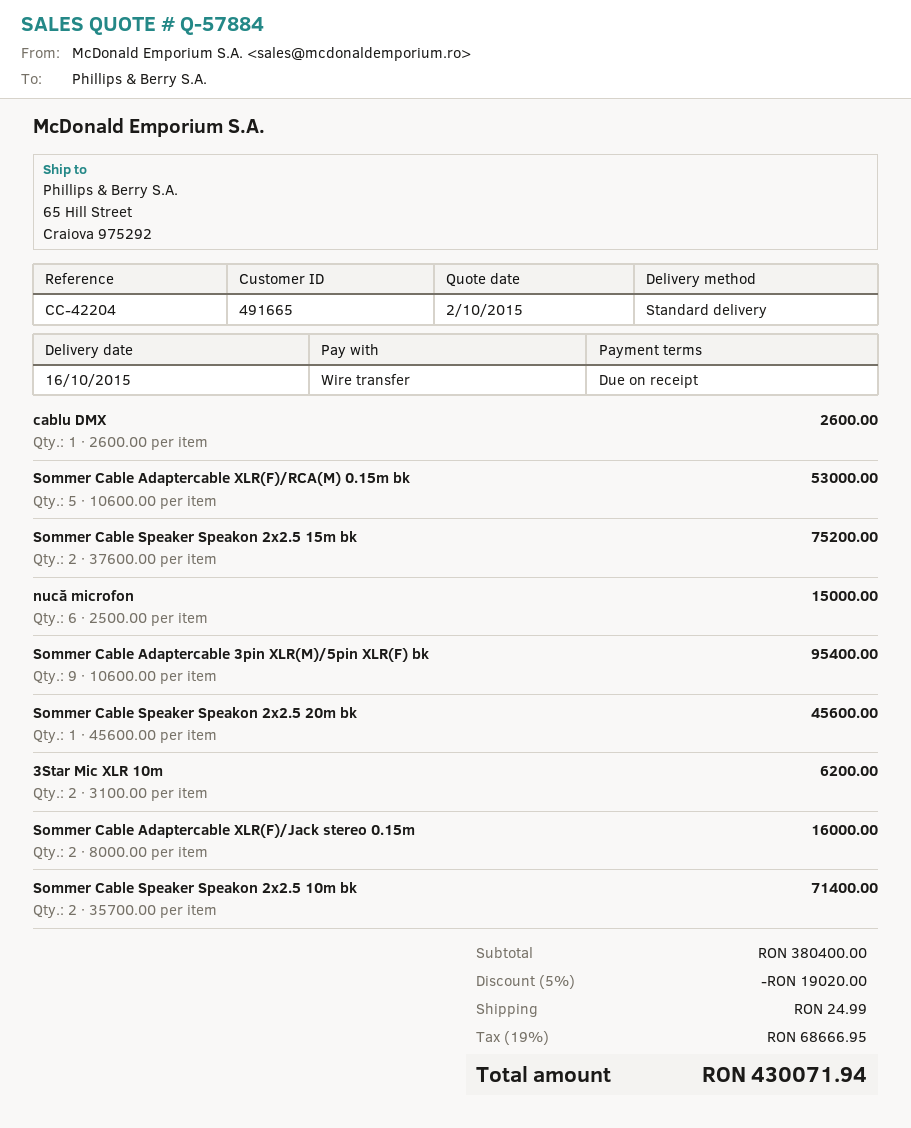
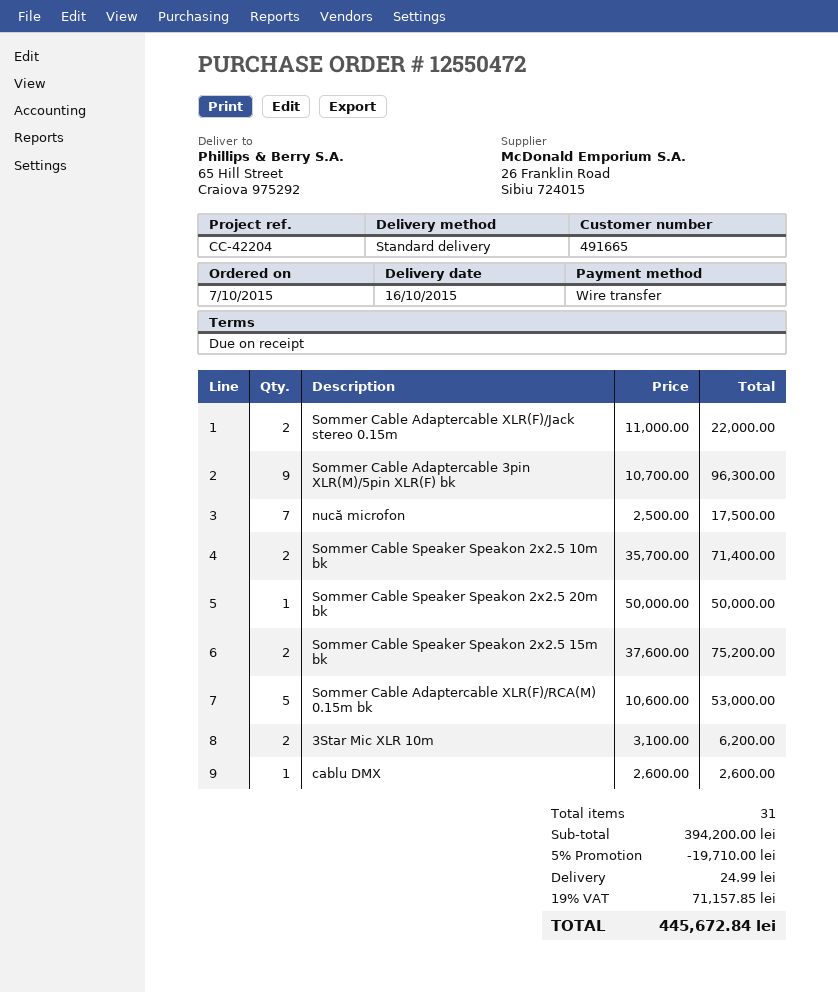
nucă microfon: 6 x 2500.00 = 15000.00 -> 7 x 2500.00 = 17500.00
Sommer Cable Adaptercable 3pin XLR(M)/5pin XLR(F) bk: 9 x 10600.00 = 95400.00 -> 9 x 10700.00 = 96300.00
Sommer Cable Speaker Speakon 2x2.5 20m bk: 1 x 45600.00 = 45600.00 -> 1 x 50000.00 = 50000.00
Sommer Cable Adaptercable XLR(F)/Jack stereo 0.15m: 2 x 8000.00 = 16000.00 -> 2 x 11000.00 = 22000.00
subtotal: 380400.00 -> 394200.00
discount: 5% = 19020.00 -> 5% = 19710.00
tax: 19% = 68666.95 -> 19% = 71157.85
total: 430071.94 -> 445672.84

